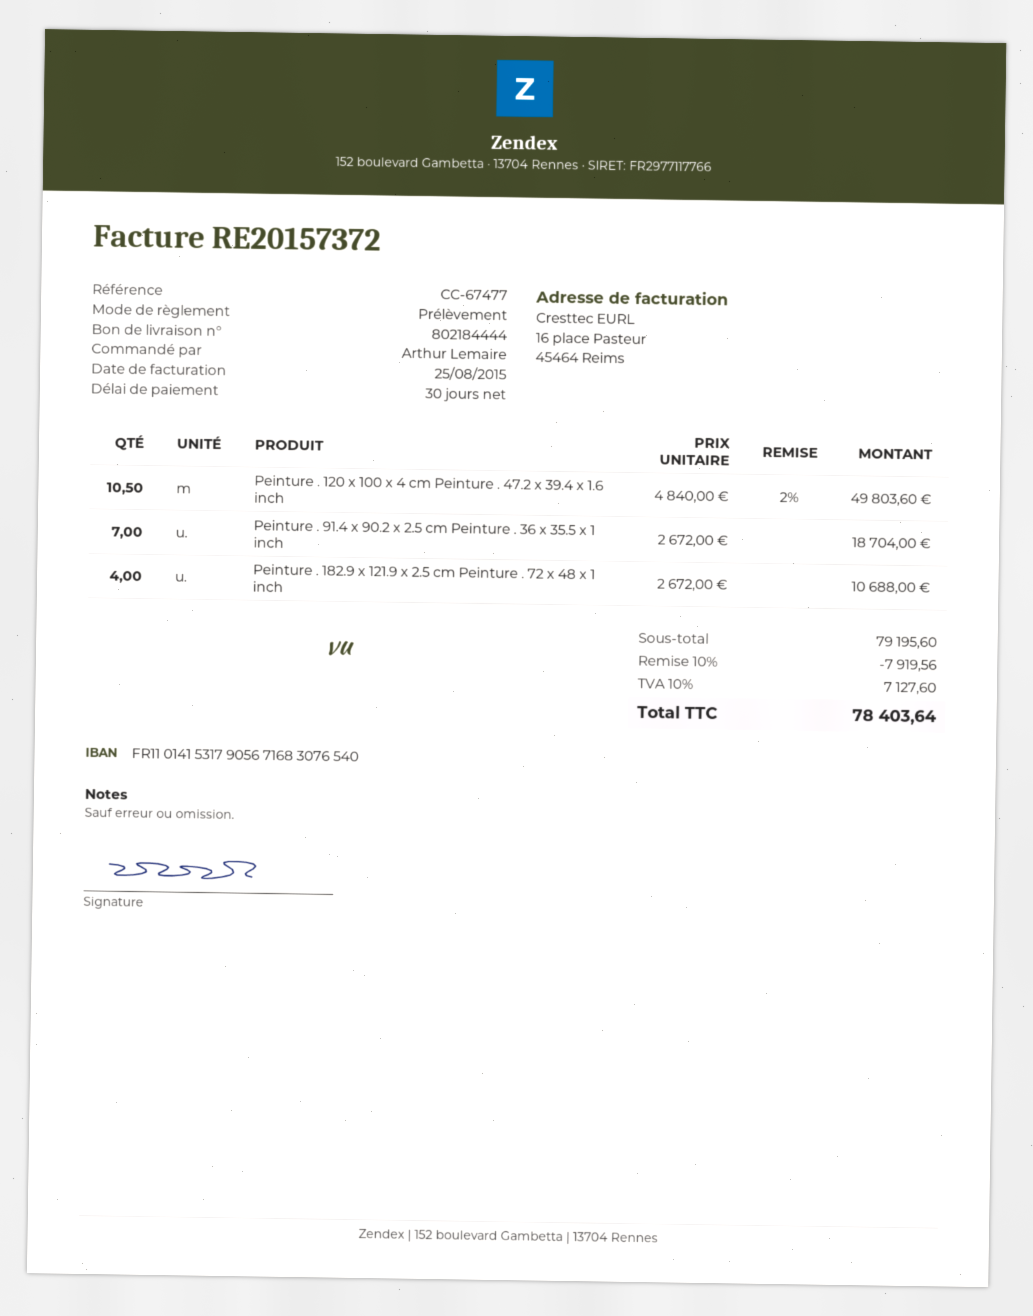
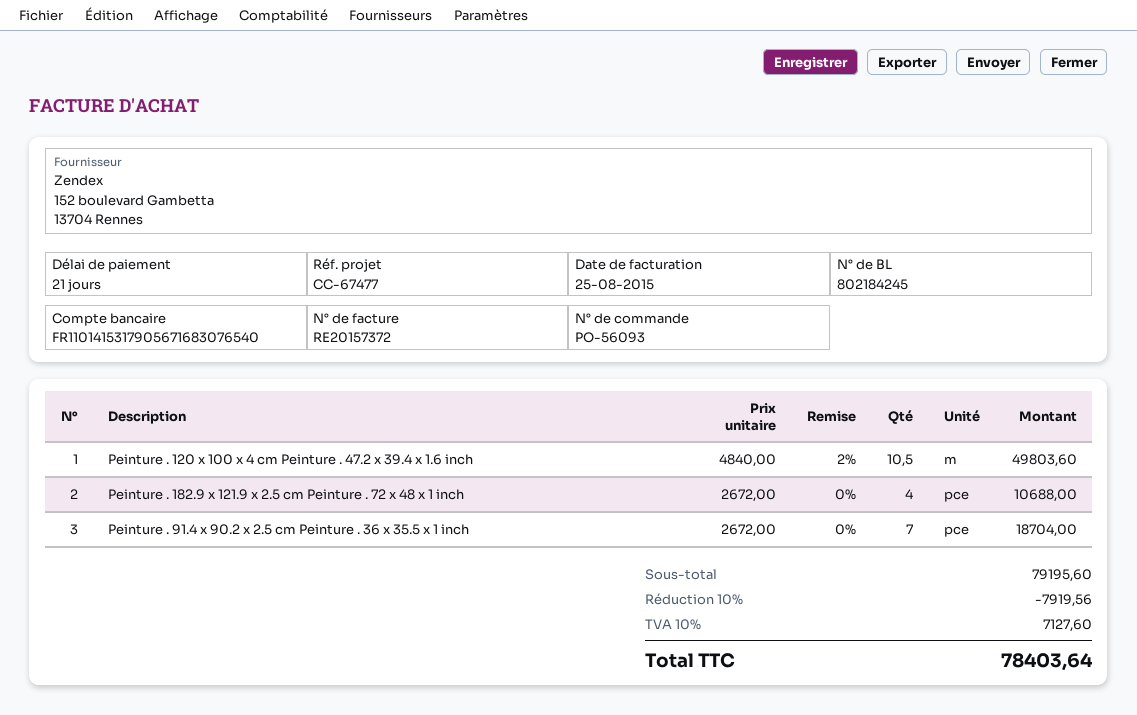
delivery note number: 802184444 -> 802184245
payment terms: 30 days -> 21 days

